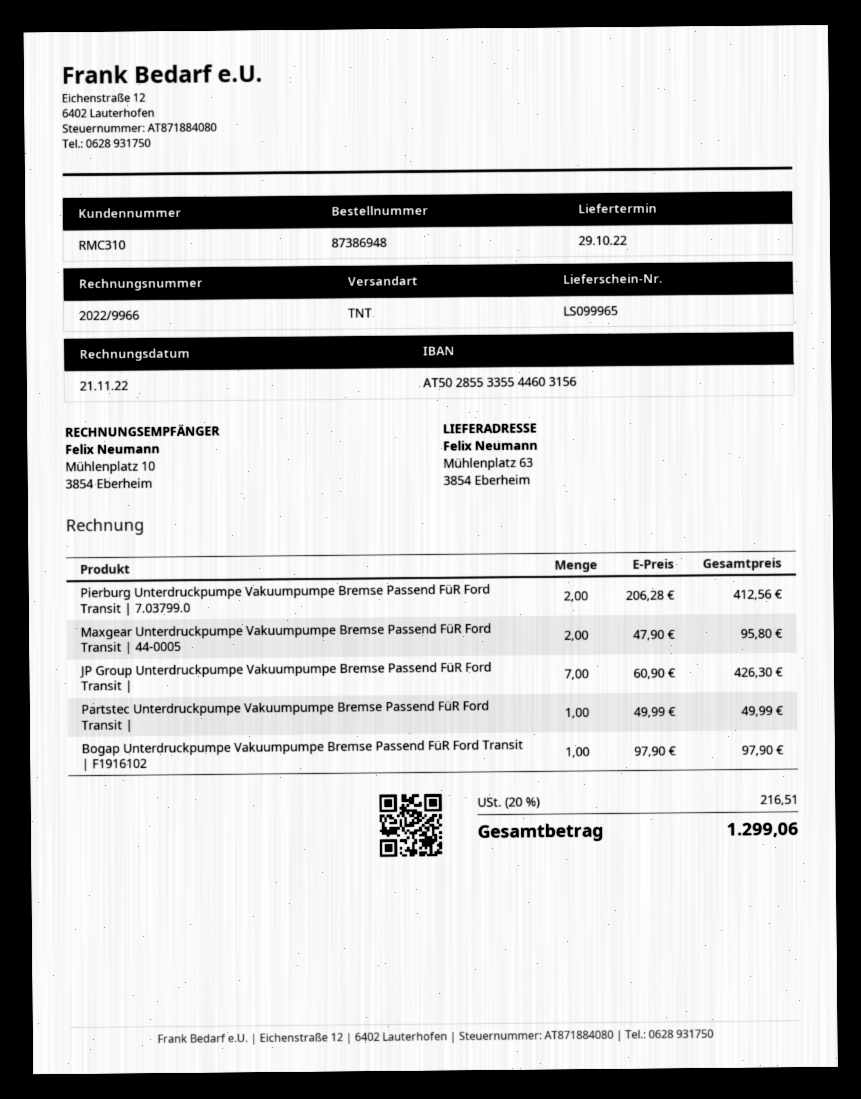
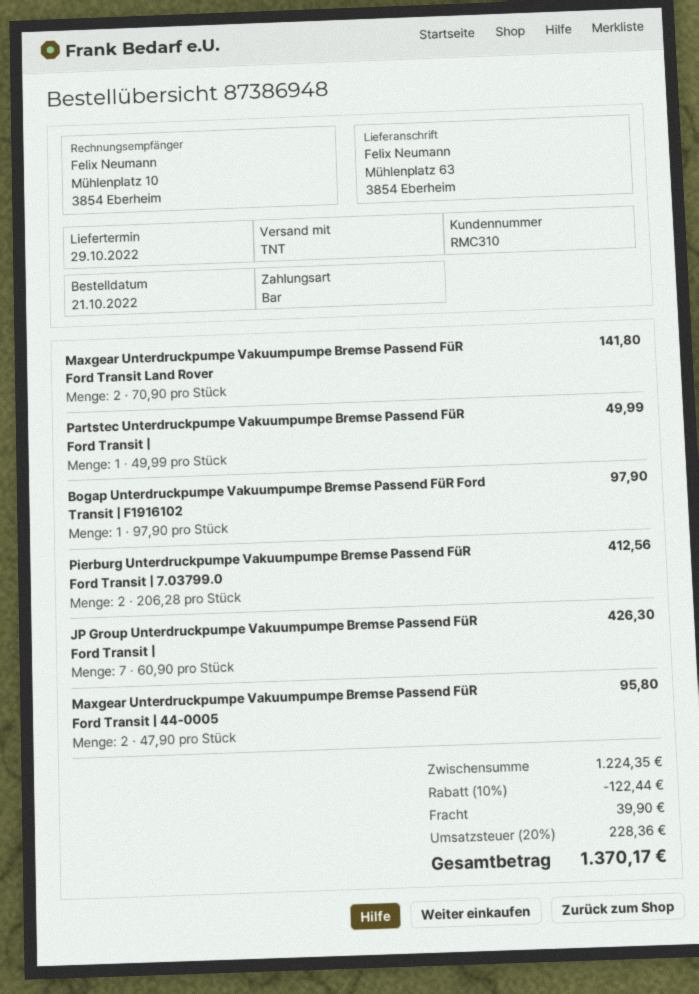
Maxgear Unterdruckpumpe Vakuumpumpe Bremse Passend FüR Ford Transit Land Rover: none -> 2 x 70.90 = 141.80
discount: none -> 10% = 122.44
shipping: none -> 39.90
tax: 20% = 216.51 -> 20% = 228.36
total: 1299.06 -> 1370.17

